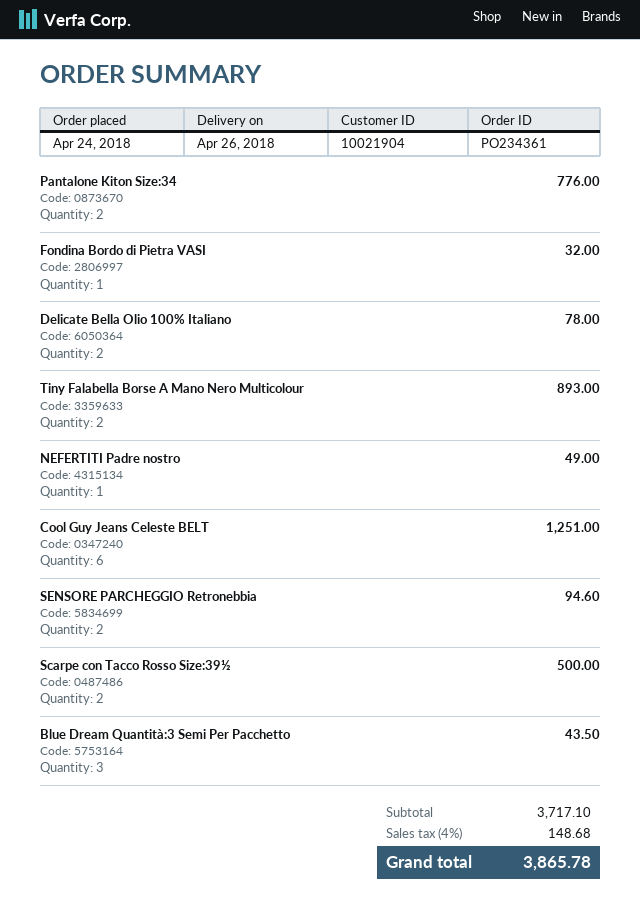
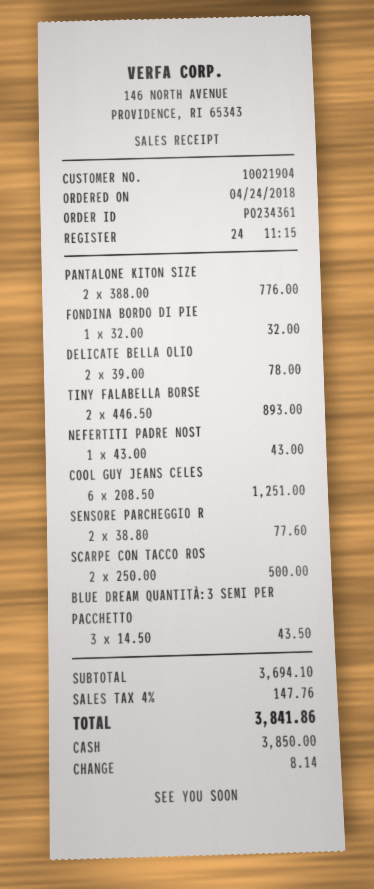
NEFERTITI Padre nostro: 1 for 49.00 -> 1 for 43.00
SENSORE PARCHEGGIO Retronebbia: 2 for 94.60 -> 2 for 77.60
subtotal: 3717.10 -> 3694.10
tax: 4% = 148.68 -> 4% = 147.76
total: 3865.78 -> 3841.86

